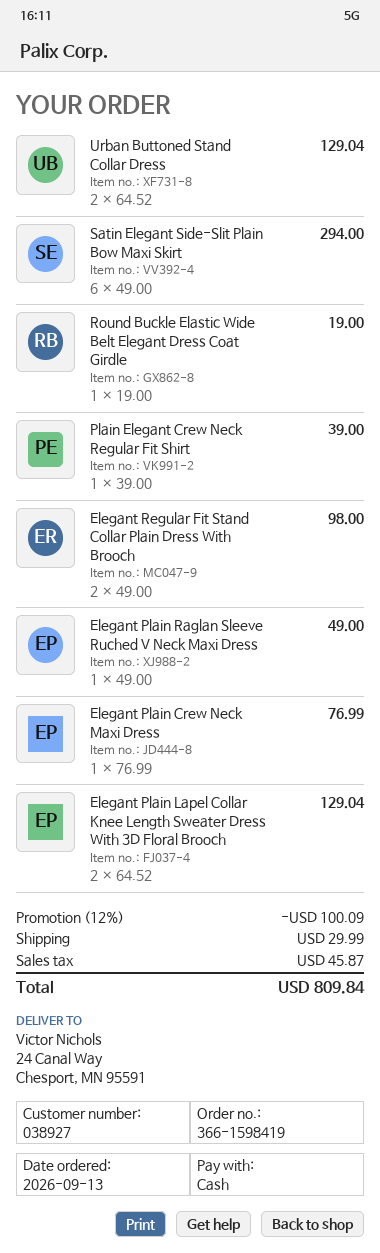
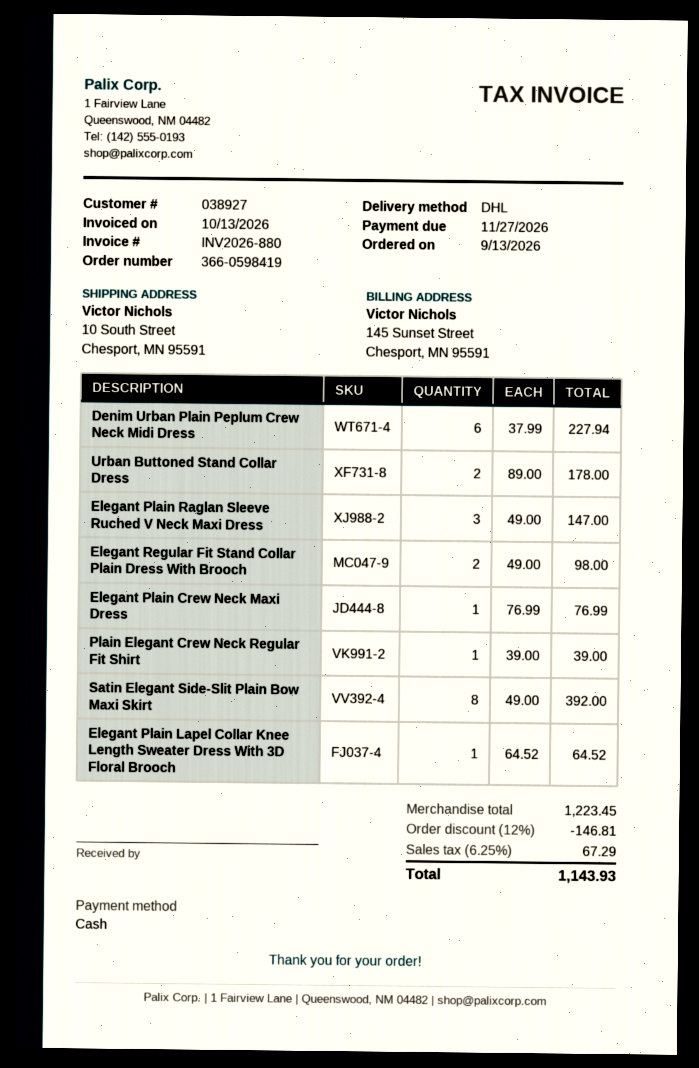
order number: 366-1598419 -> 366-0598419
ship to: 24 Canal Way, Chesport, MN 95591 -> 10 South Street, Chesport, MN 95591
Urban Buttoned Stand Collar Dress: 2 x 64.52 = 129.04 -> 2 x 89.00 = 178.00
Satin Elegant Side-Slit Plain Bow Maxi Skirt: 6 x 49.00 = 294.00 -> 8 x 49.00 = 392.00
Round Buckle Elastic Wide Belt Elegant Dress Coat Girdle: 1 x 19.00 = 19.00 -> none
Elegant Plain Raglan Sleeve Ruched V Neck Maxi Dress: 1 x 49.00 = 49.00 -> 3 x 49.00 = 147.00
Elegant Plain Lapel Collar Knee Length Sweater Dress With 3D Floral Brooch: 2 x 64.52 = 129.04 -> 1 x 64.52 = 64.52
Denim Urban Plain Peplum Crew Neck Midi Dress: none -> 6 x 37.99 = 227.94
discount: 12% = 100.09 -> 12% = 146.81
shipping: 29.99 -> none
tax: 45.87 -> 67.29
total: 809.84 -> 1143.93

